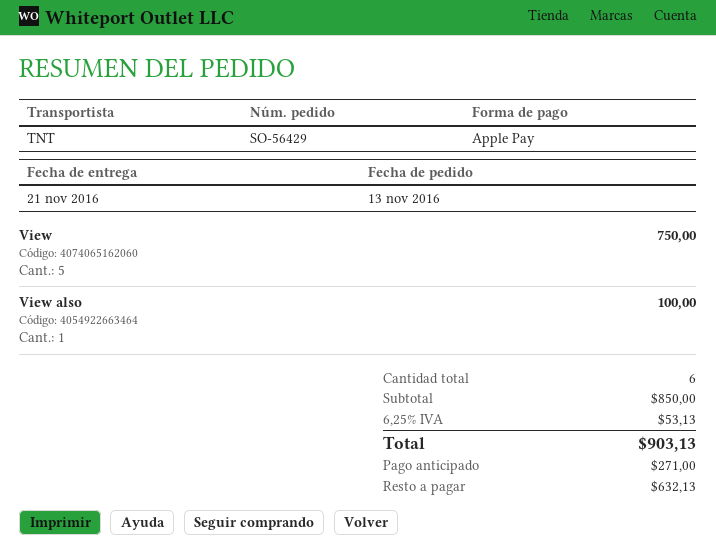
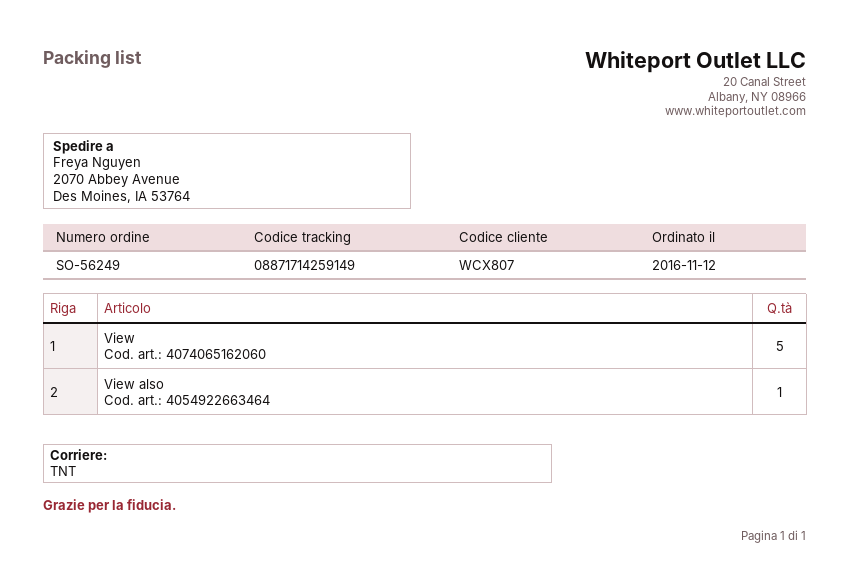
order number: SO-56429 -> SO-56249
order date: 2016-11-13 -> 2016-11-12

